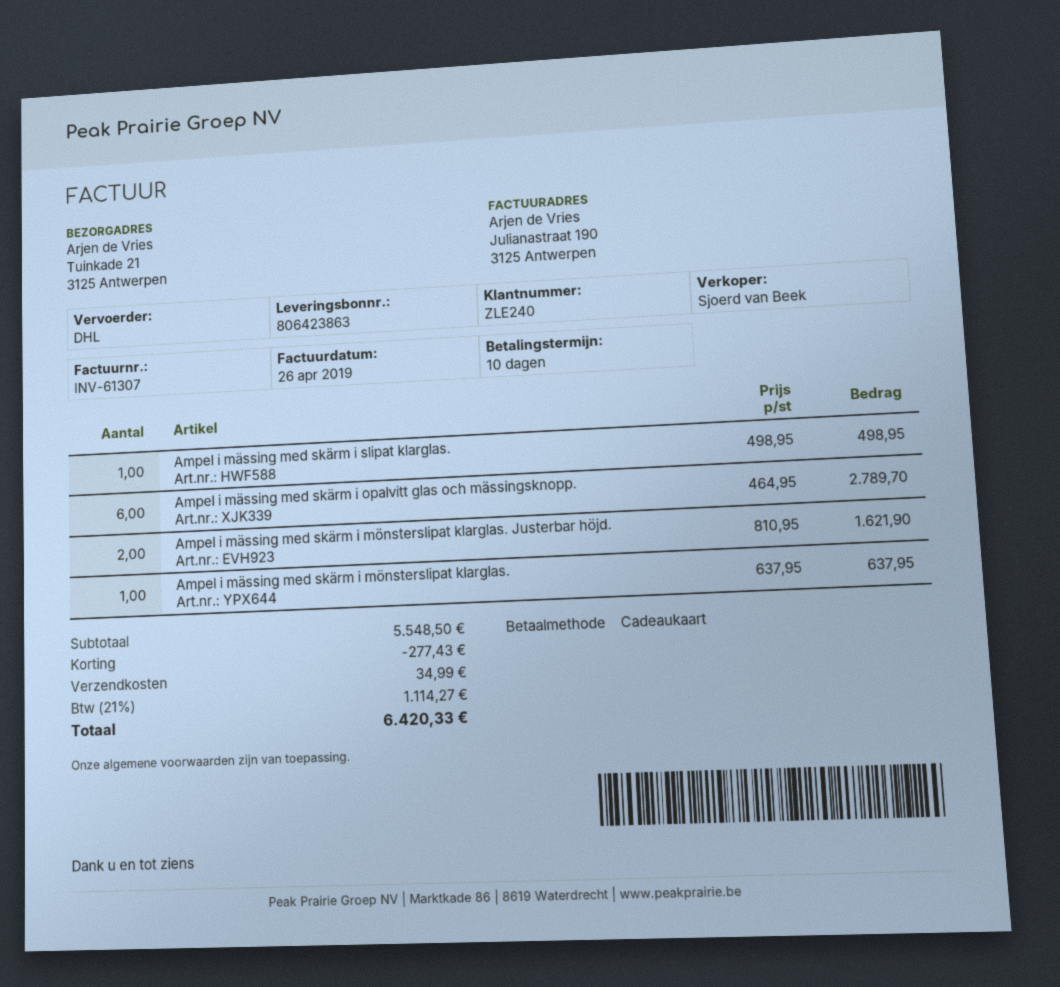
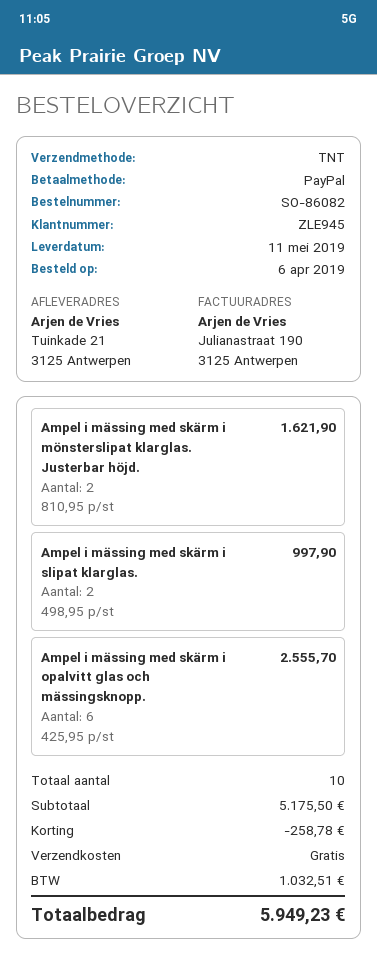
customer number: ZLE240 -> ZLE945
payment method: gift card -> PayPal
shipping method: DHL -> TNT
Ampel i mässing med skärm i slipat klarglas.: 1 x 498.95 = 498.95 -> 2 x 498.95 = 997.90
Ampel i mässing med skärm i opalvitt glas och mässingsknopp.: 6 x 464.95 = 2789.70 -> 6 x 425.95 = 2555.70
Ampel i mässing med skärm i mönsterslipat klarglas.: 1 x 637.95 = 637.95 -> none
subtotal: 5548.50 -> 5175.50
discount: 277.43 -> 258.78
shipping: 34.99 -> 0.00
tax: 1114.27 -> 1032.51
total: 6420.33 -> 5949.23

